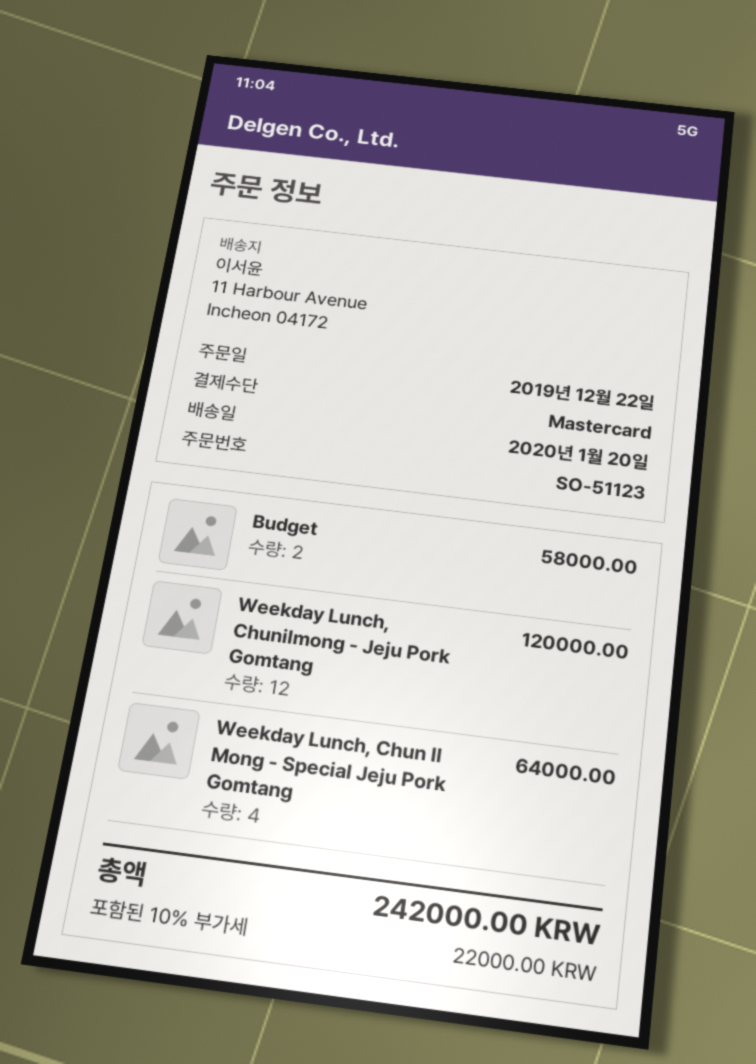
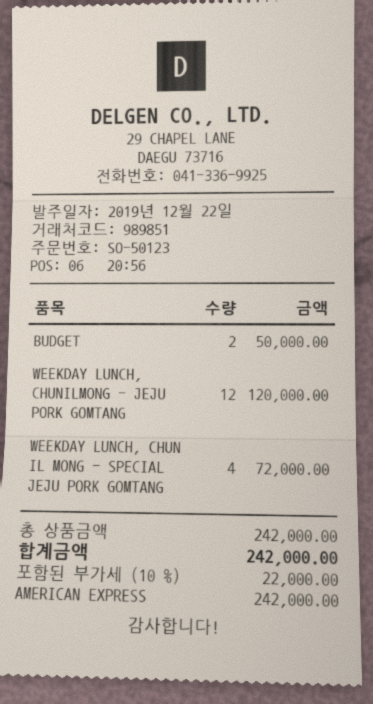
order number: SO-51123 -> SO-50123
payment method: Mastercard -> American Express
Budget: 2 for 58000.00 -> 2 for 50000.00
Weekday Lunch, Chun Il Mong - Special Jeju Pork Gomtang: 4 for 64000.00 -> 4 for 72000.00

